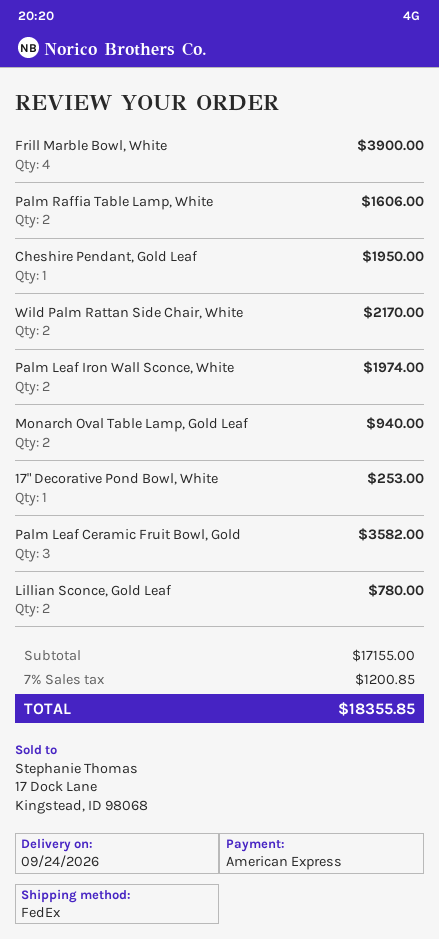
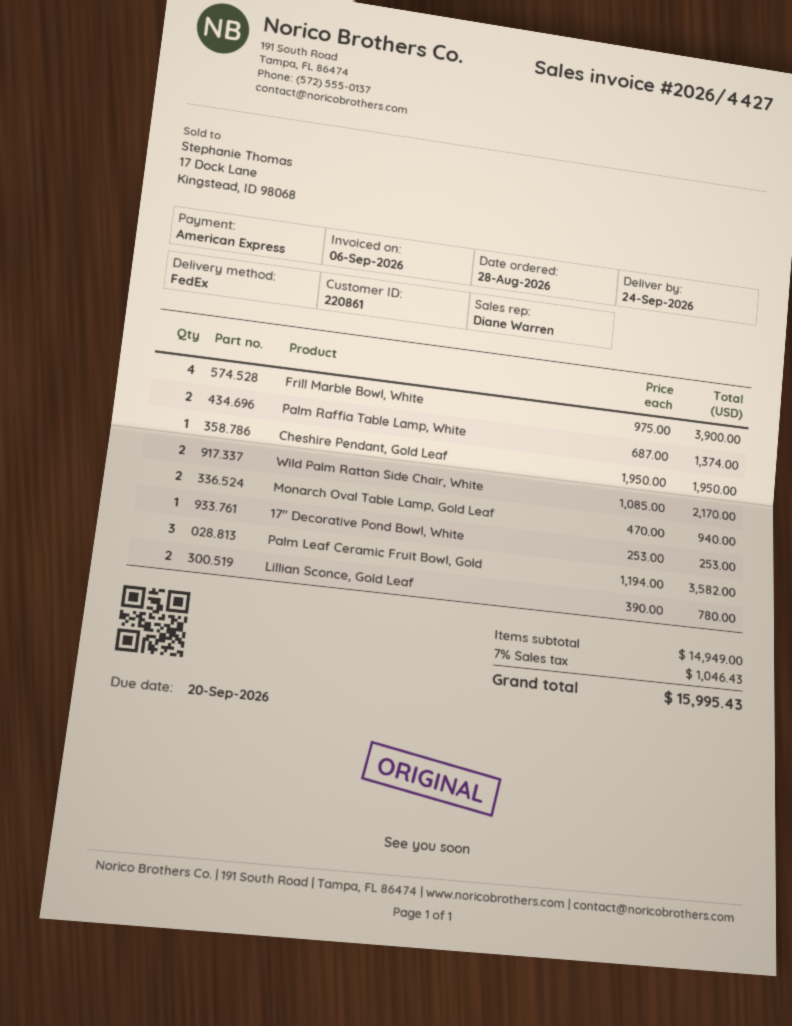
Palm Raffia Table Lamp, White: 2 for 1606.00 -> 2 for 1374.00
Palm Leaf Iron Wall Sconce, White: 2 for 1974.00 -> none
subtotal: 17155.00 -> 14949.00
tax: 7% = 1200.85 -> 7% = 1046.43
total: 18355.85 -> 15995.43

